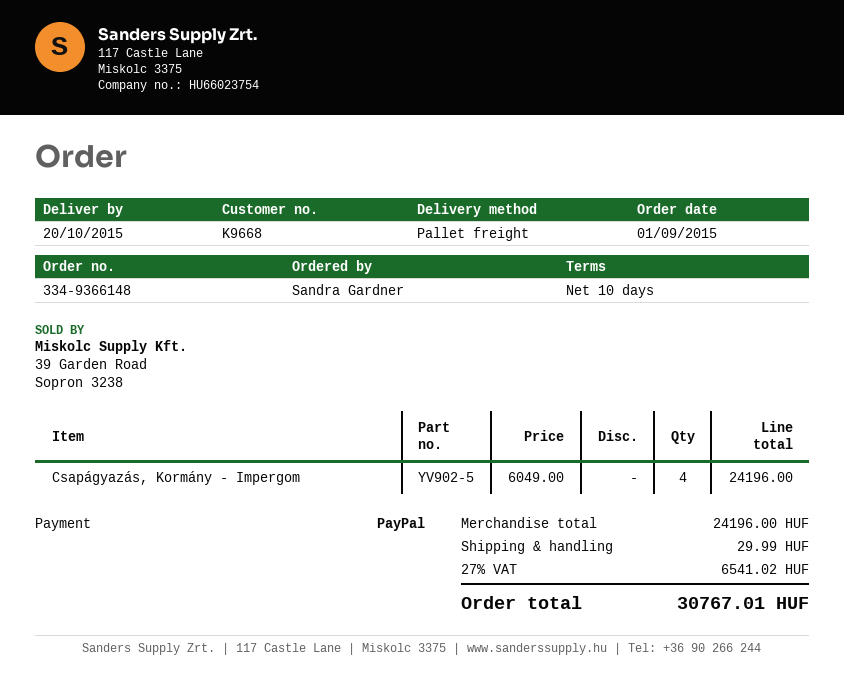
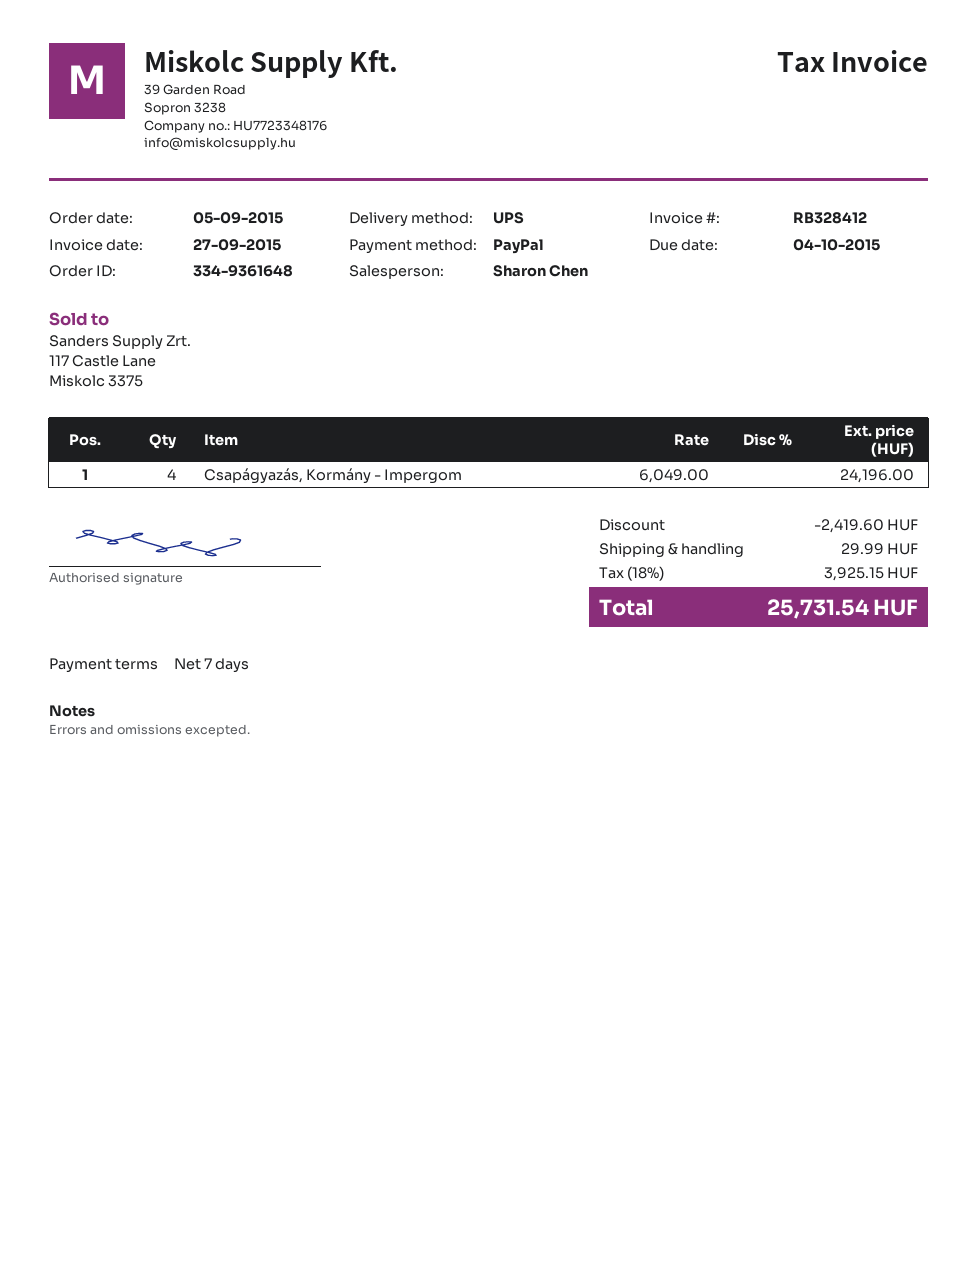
order number: 334-9366148 -> 334-9361648
order date: 2015-09-01 -> 2015-09-05
payment terms: 10 days -> 7 days
shipping method: pallet freight -> UPS
discount: none -> 2419.60
tax: 27% = 6541.02 -> 18% = 3925.15
total: 30767.01 -> 25731.54

